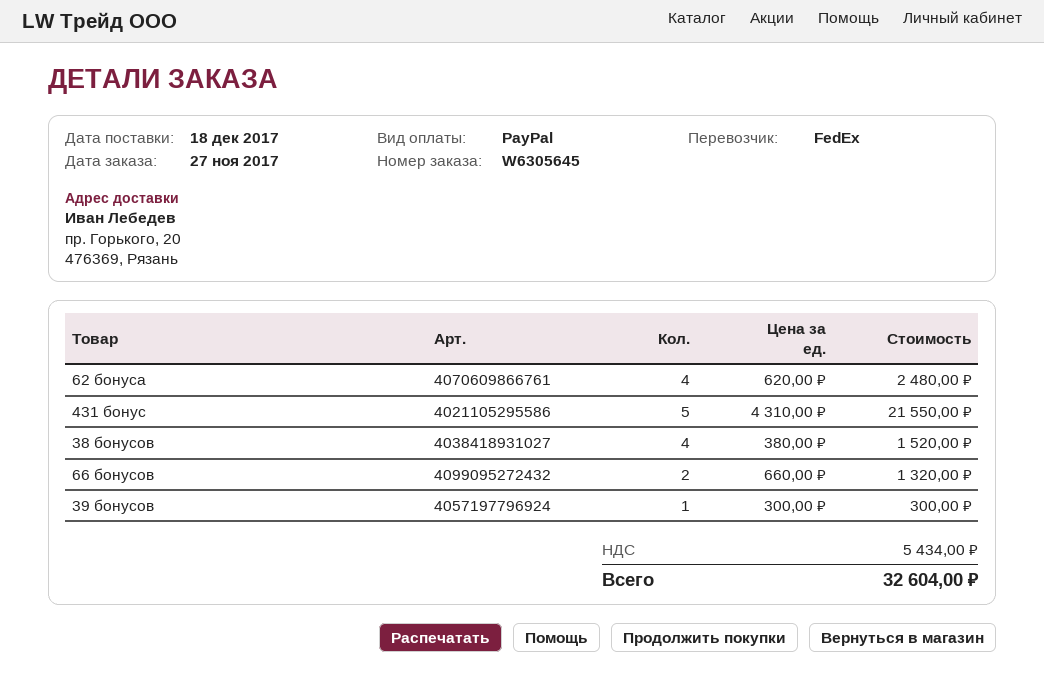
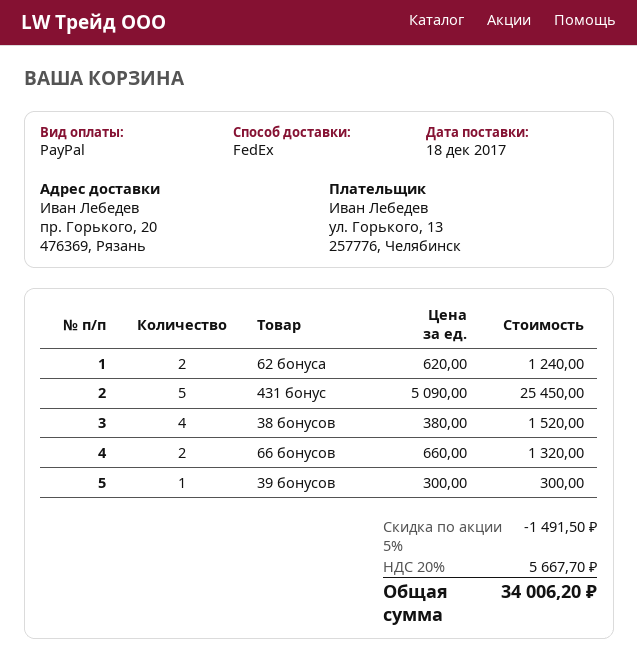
62 бонуса: 4 x 620.00 = 2480.00 -> 2 x 620.00 = 1240.00
431 бонус: 5 x 4310.00 = 21550.00 -> 5 x 5090.00 = 25450.00
discount: none -> 5% = 1491.50
tax: 5434.00 -> 5667.70
total: 32604.00 -> 34006.20

